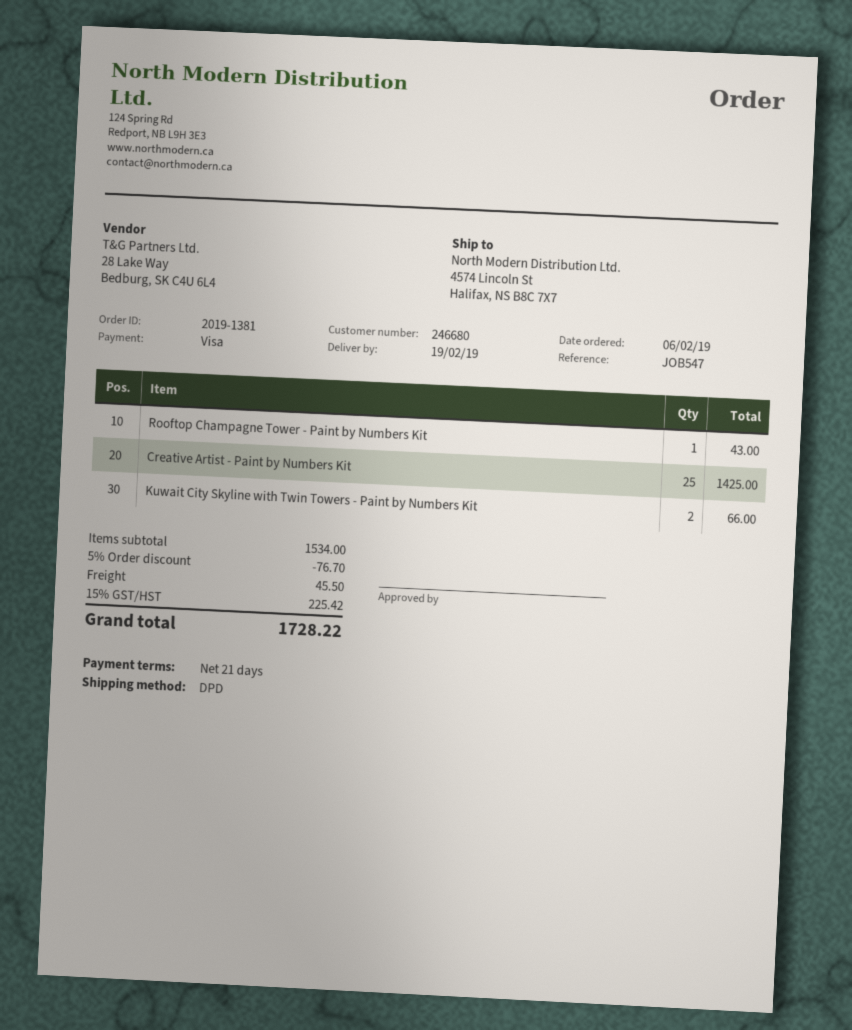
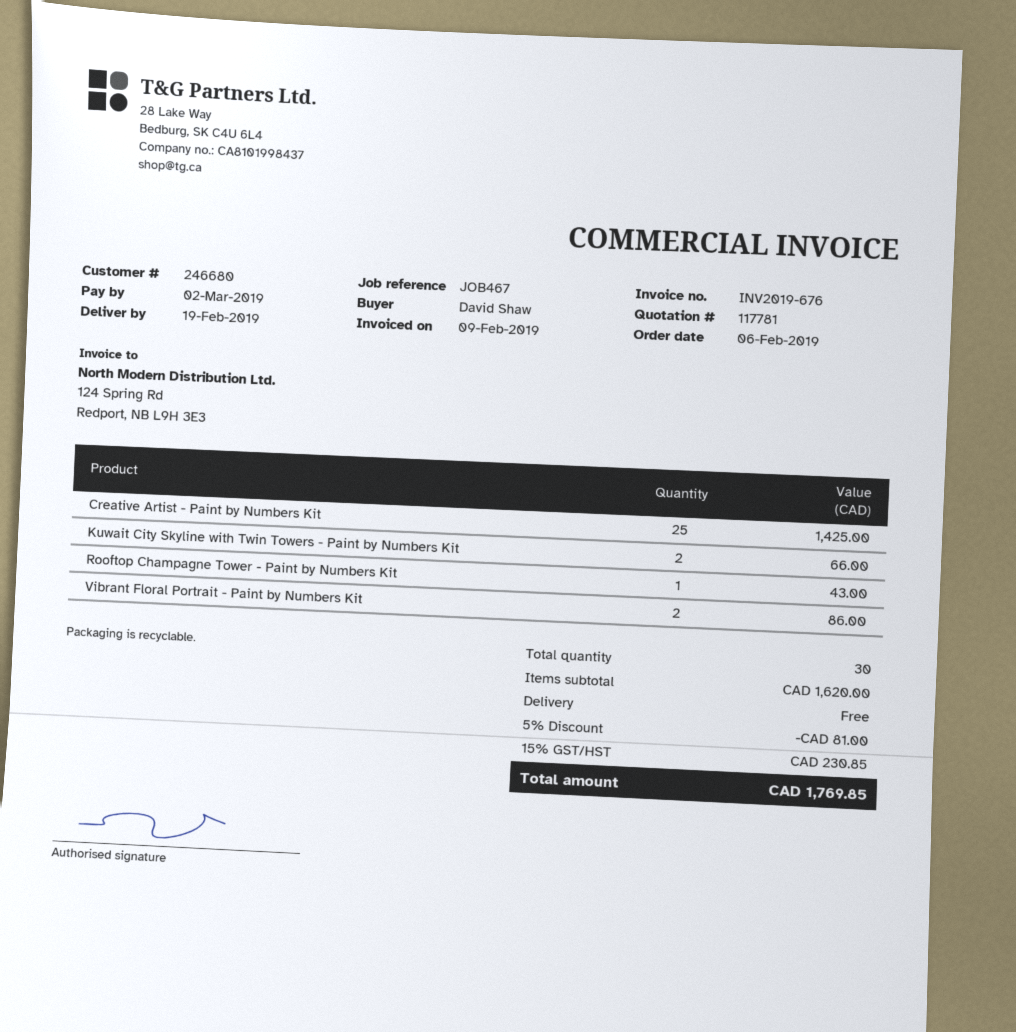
reference: JOB547 -> JOB467
Vibrant Floral Portrait - Paint by Numbers Kit: none -> 2 for 86.00
subtotal: 1534.00 -> 1620.00
discount: 5% = 76.70 -> 5% = 81.00
shipping: 45.50 -> 0.00
tax: 15% = 225.42 -> 15% = 230.85
total: 1728.22 -> 1769.85

